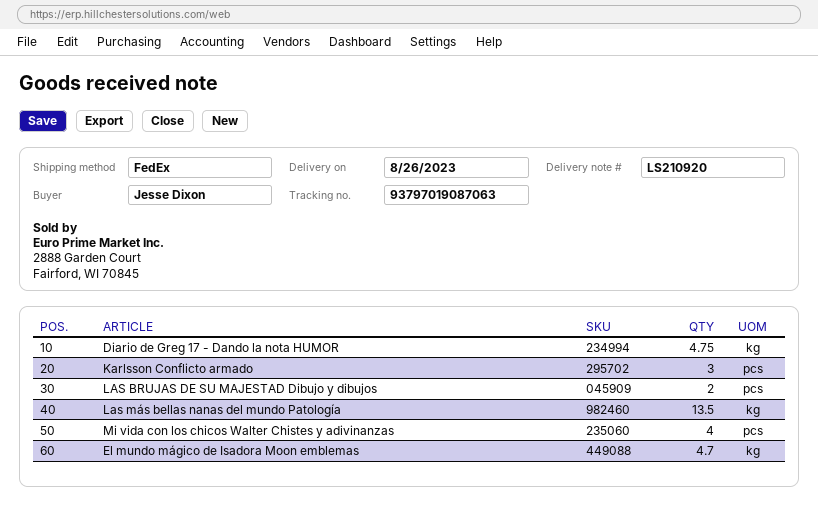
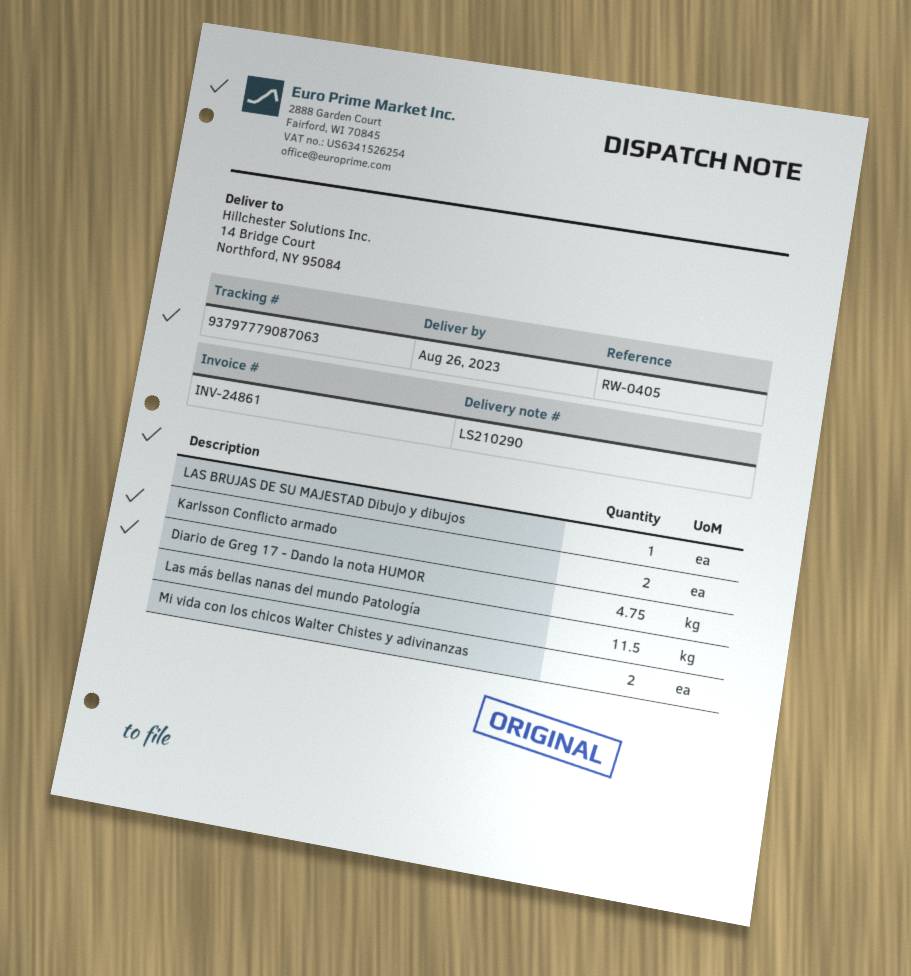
delivery note number: LS210920 -> LS210290
tracking number: 93797019087063 -> 93797779087063
Karlsson Conflicto armado: 3 -> 2
LAS BRUJAS DE SU MAJESTAD Dibujo y dibujos: 2 -> 1
Las más bellas nanas del mundo Patología: 13.5 -> 11.5
Mi vida con los chicos Walter Chistes y adivinanzas: 4 -> 2
El mundo mágico de Isadora Moon emblemas: 4.7 -> none

